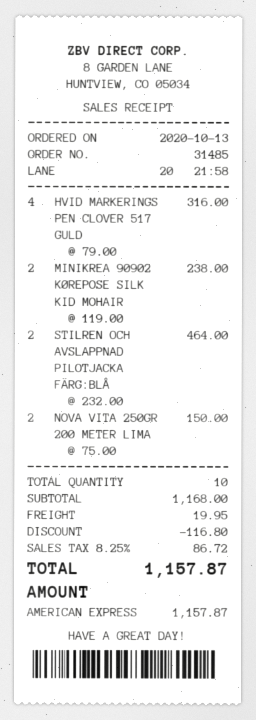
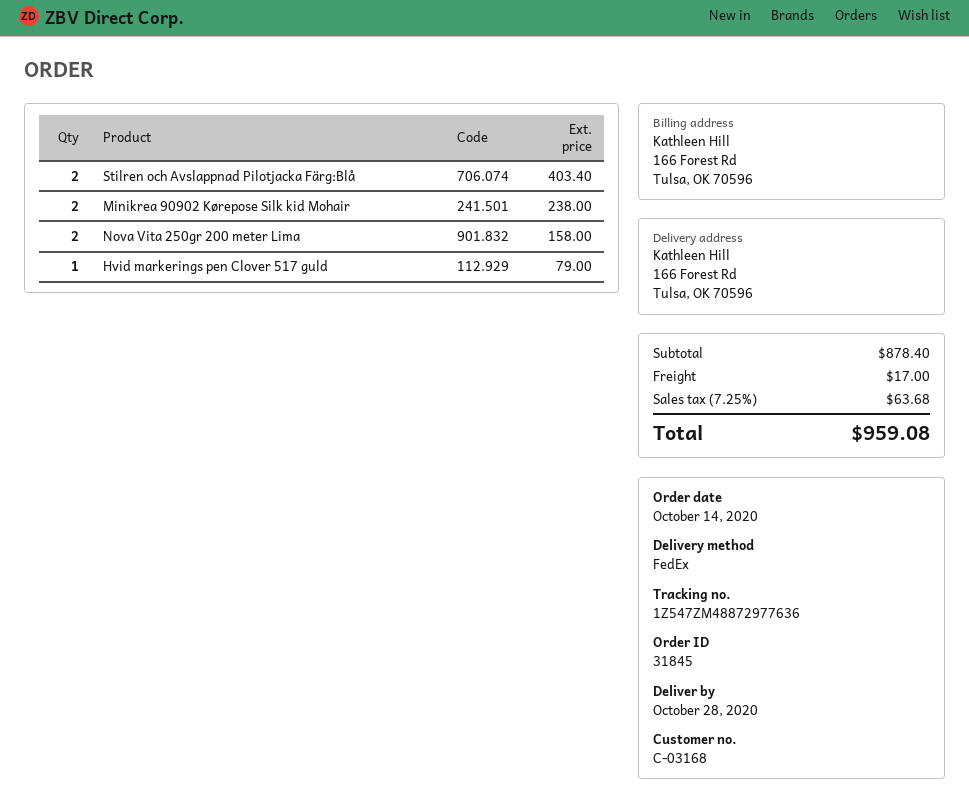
order number: 31485 -> 31845
order date: 2020-10-13 -> 2020-10-14
HVID MARKERINGS PEN CLOVER 517 GULD: 4 for 316.00 -> 1 for 79.00
STILREN OCH AVSLAPPNAD PILOTJACKA FÄRG:BLÅ: 2 for 464.00 -> 2 for 403.40
NOVA VITA 250GR 200 METER LIMA: 2 for 150.00 -> 2 for 158.00
subtotal: 1168.00 -> 878.40
discount: 116.80 -> none
shipping: 19.95 -> 17.00
tax: 8.25% = 86.72 -> 7.25% = 63.68
total: 1157.87 -> 959.08

